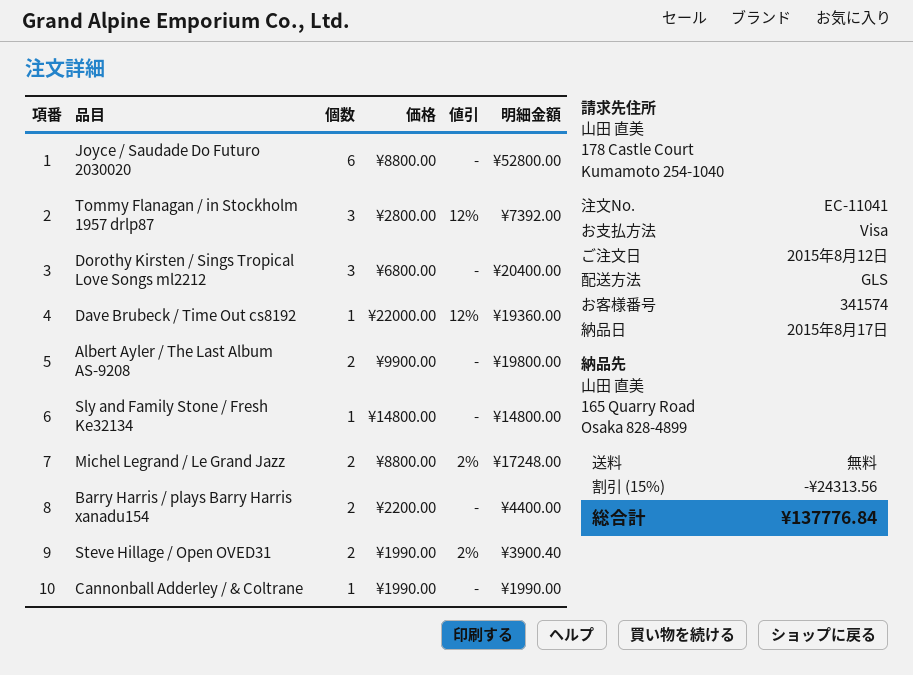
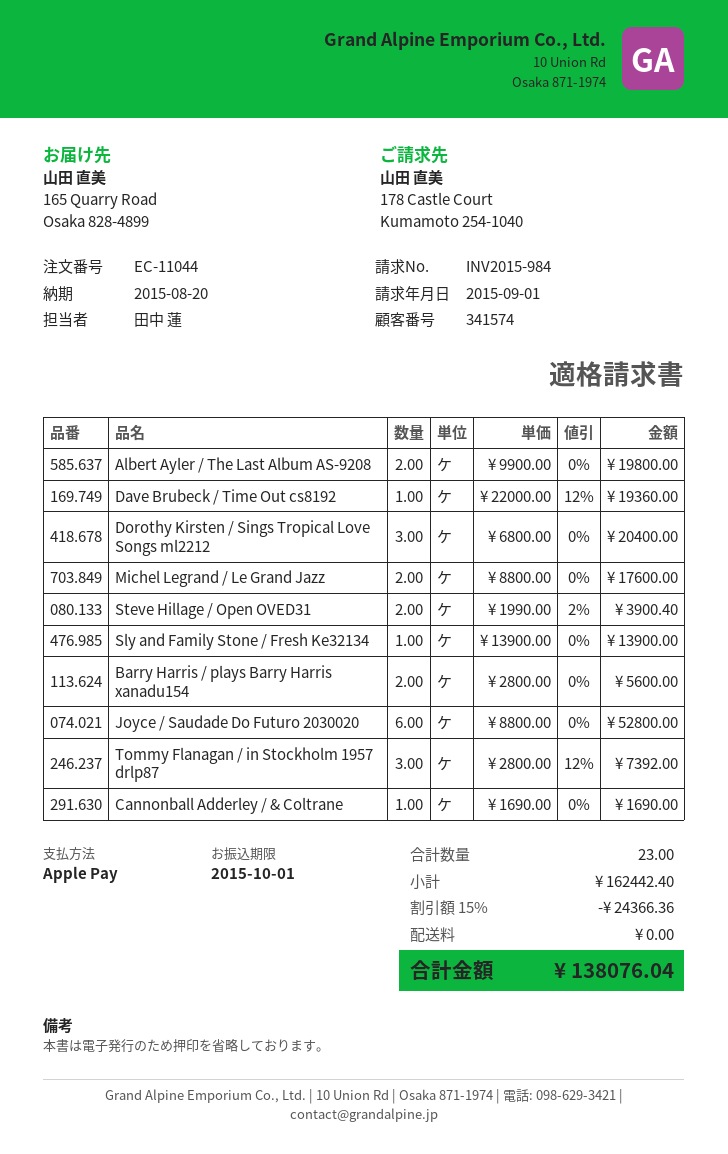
order number: EC-11041 -> EC-11044
delivery date: 2015-08-17 -> 2015-08-20
payment method: Visa -> Apple Pay
Sly and Family Stone / Fresh Ke32134: 1 x 14800.00 = 14800.00 -> 1 x 13900.00 = 13900.00
Michel Legrand / Le Grand Jazz: 2 x 8800.00 - 2% = 17248.00 -> 2 x 8800.00 = 17600.00
Barry Harris / plays Barry Harris xanadu154: 2 x 2200.00 = 4400.00 -> 2 x 2800.00 = 5600.00
Cannonball Adderley / & Coltrane: 1 x 1990.00 = 1990.00 -> 1 x 1690.00 = 1690.00
discount: 15% = 24313.56 -> 15% = 24366.36
total: 137776.84 -> 138076.04

